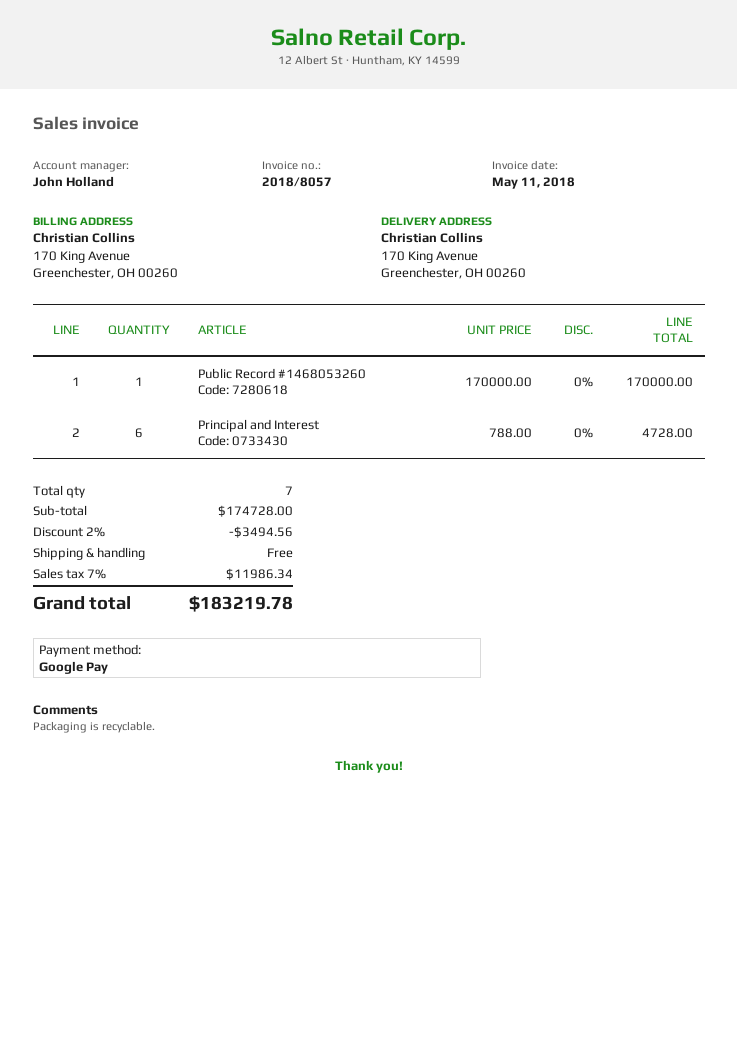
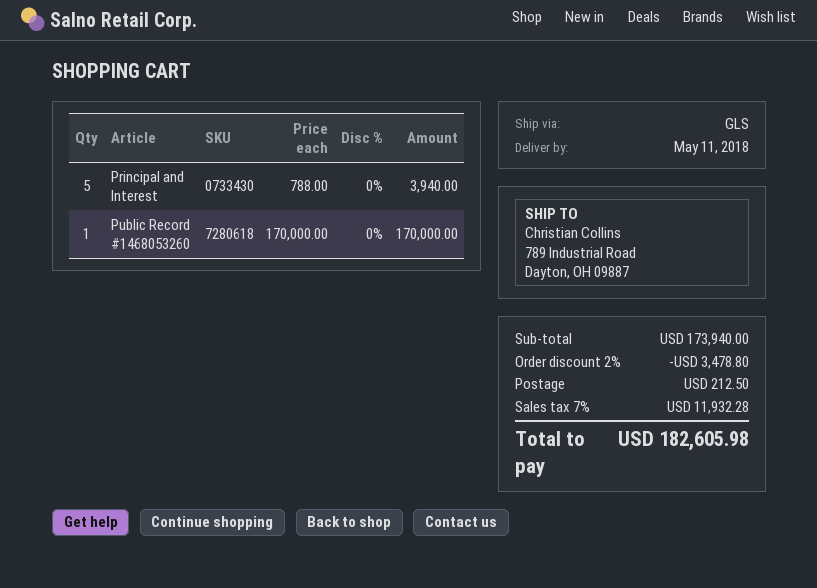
ship to: 170 King Avenue, Greenchester, OH 00260 -> 789 Industrial Road, Dayton, OH 09887
Principal and Interest: 6 x 788.00 = 4728.00 -> 5 x 788.00 = 3940.00
subtotal: 174728.00 -> 173940.00
discount: 2% = 3494.56 -> 2% = 3478.80
shipping: 0.00 -> 212.50
tax: 7% = 11986.34 -> 7% = 11932.28
total: 183219.78 -> 182605.98

